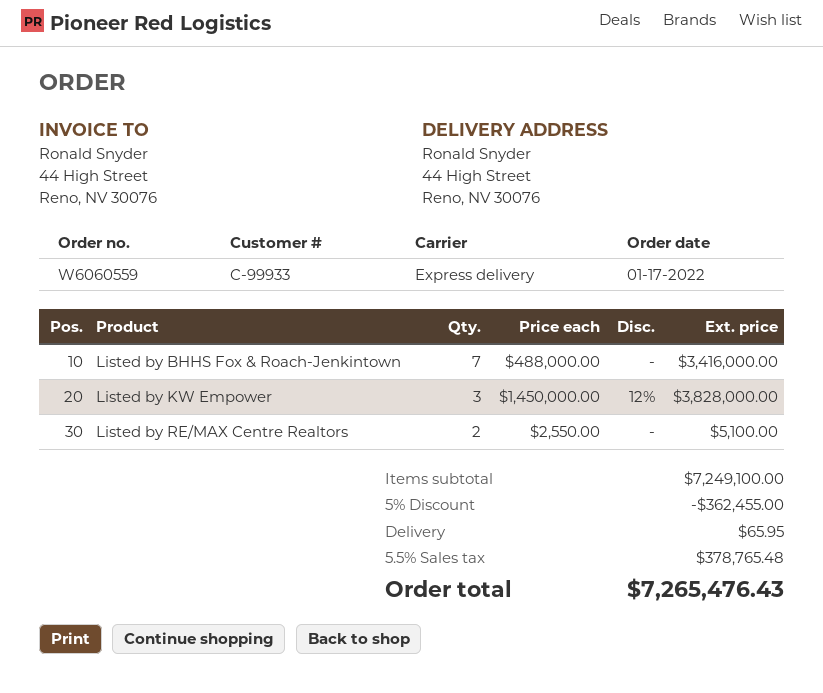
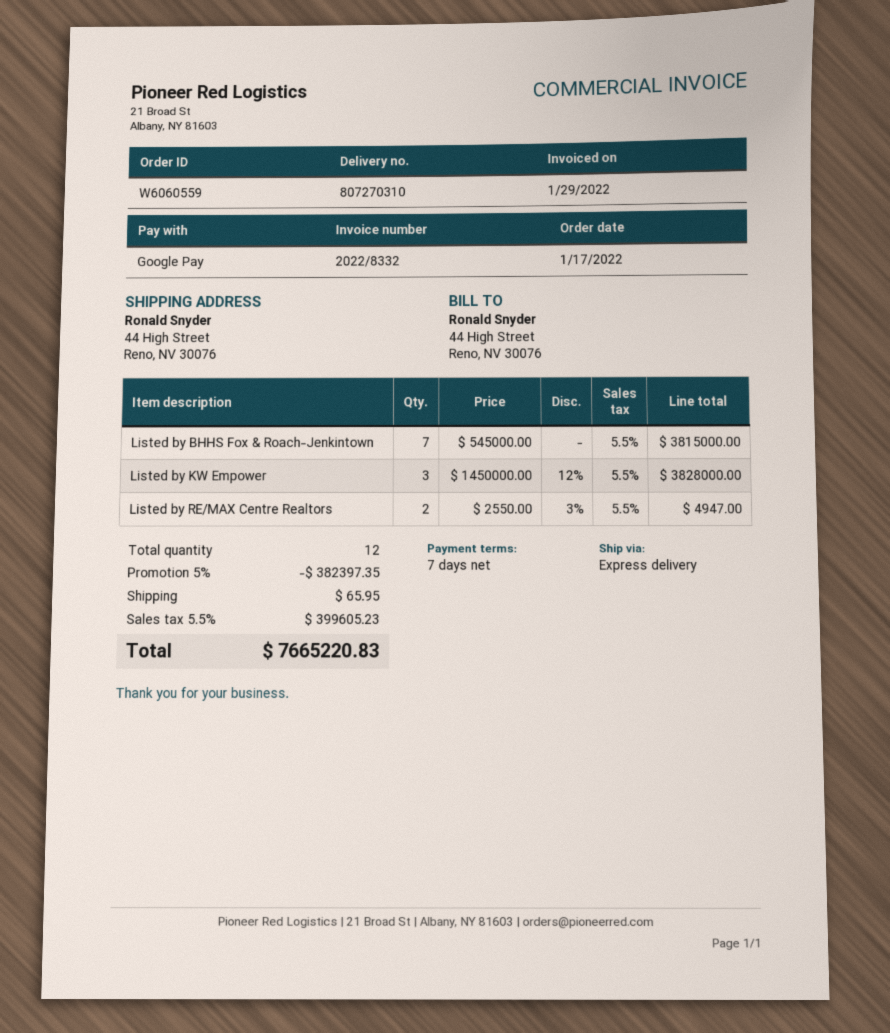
Listed by BHHS Fox & Roach-Jenkintown: 7 x 488000.00 = 3416000.00 -> 7 x 545000.00 = 3815000.00
Listed by RE/MAX Centre Realtors: 2 x 2550.00 = 5100.00 -> 2 x 2550.00 - 3% = 4947.00
discount: 5% = 362455.00 -> 5% = 382397.35
tax: 5.5% = 378765.48 -> 5.5% = 399605.23
total: 7265476.43 -> 7665220.83

